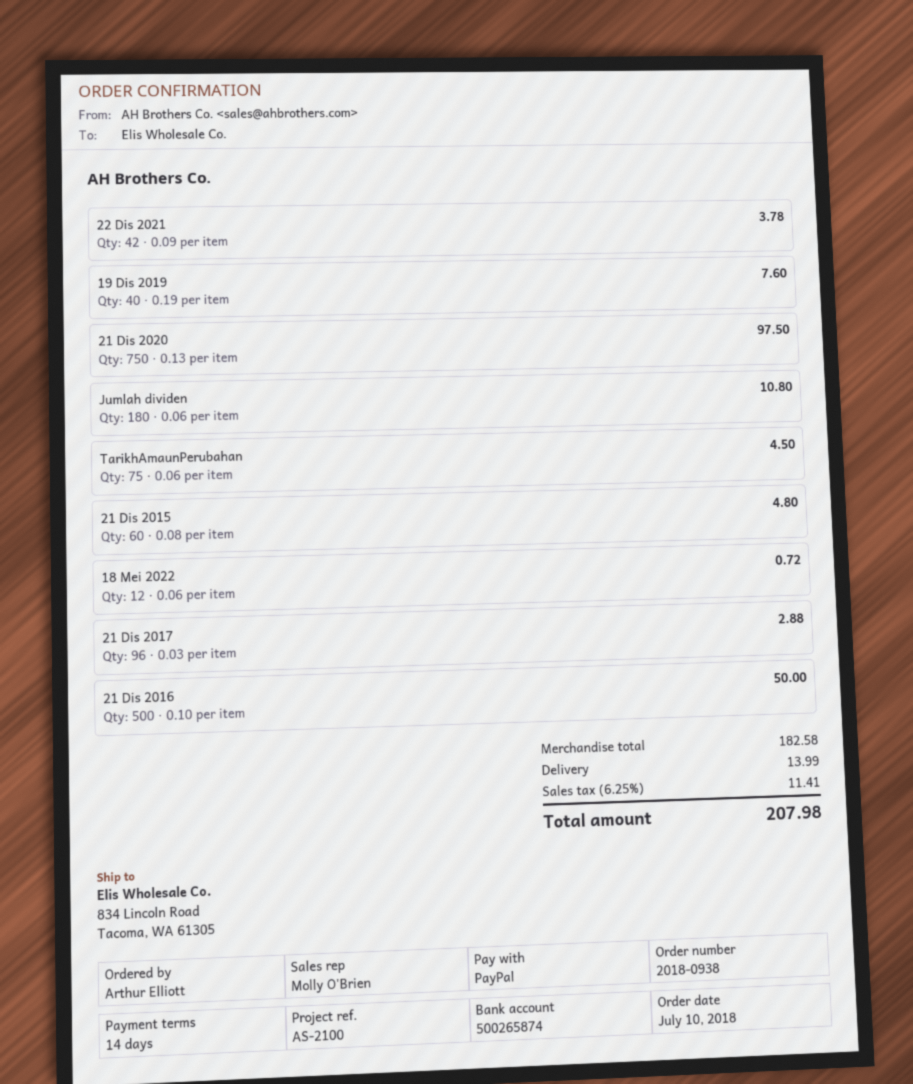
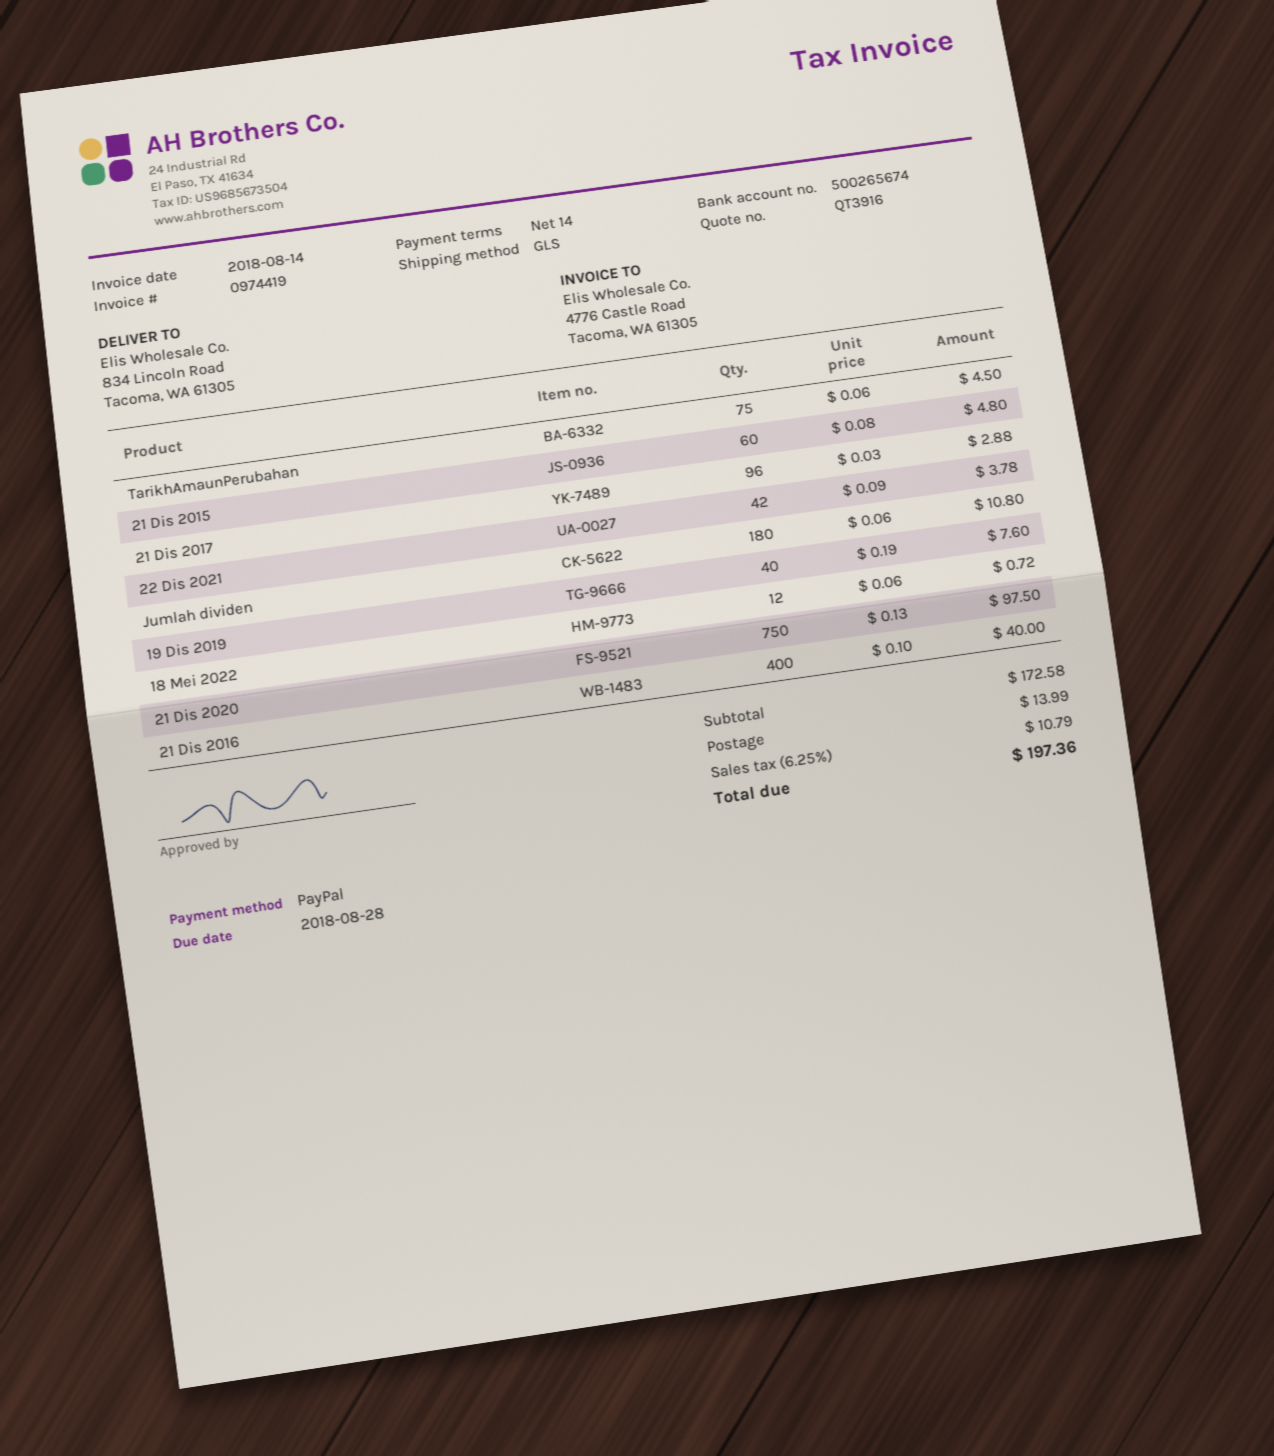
bank account: 500265874 -> 500265674
21 Dis 2016: 500 x 0.10 = 50.00 -> 400 x 0.10 = 40.00
subtotal: 182.58 -> 172.58
tax: 6.25% = 11.41 -> 6.25% = 10.79
total: 207.98 -> 197.36

